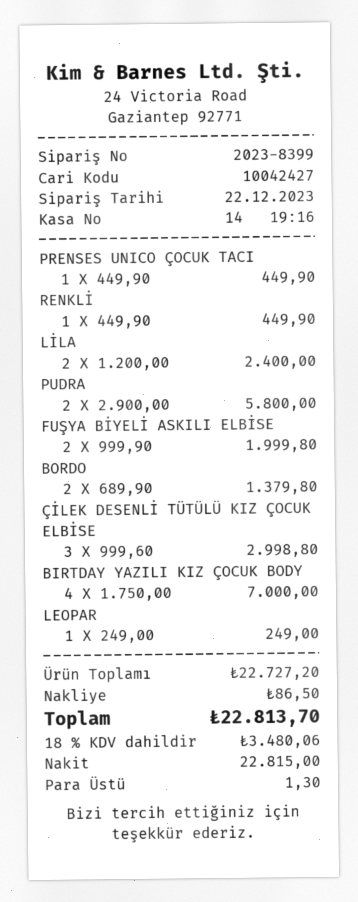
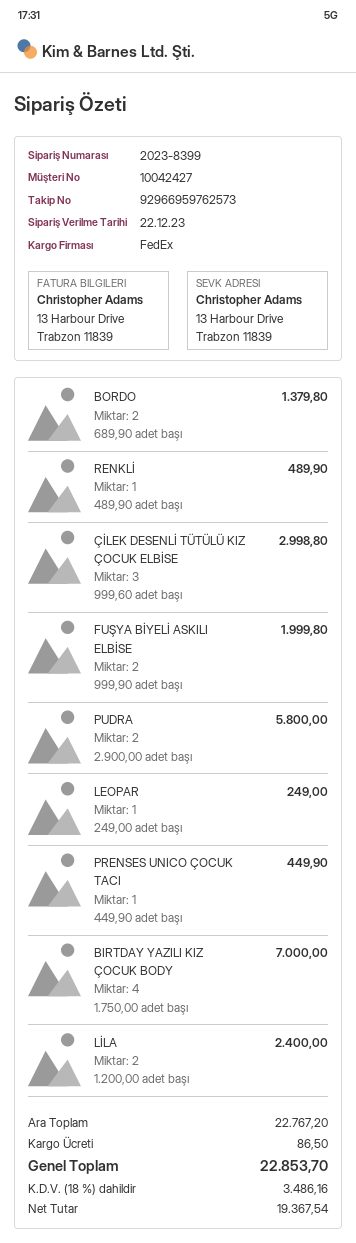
RENKLİ: 1 x 449.90 = 449.90 -> 1 x 489.90 = 489.90
subtotal: 22727.20 -> 22767.20
tax: 18% = 3480.06 -> 18% = 3486.16
total: 22813.70 -> 22853.70

